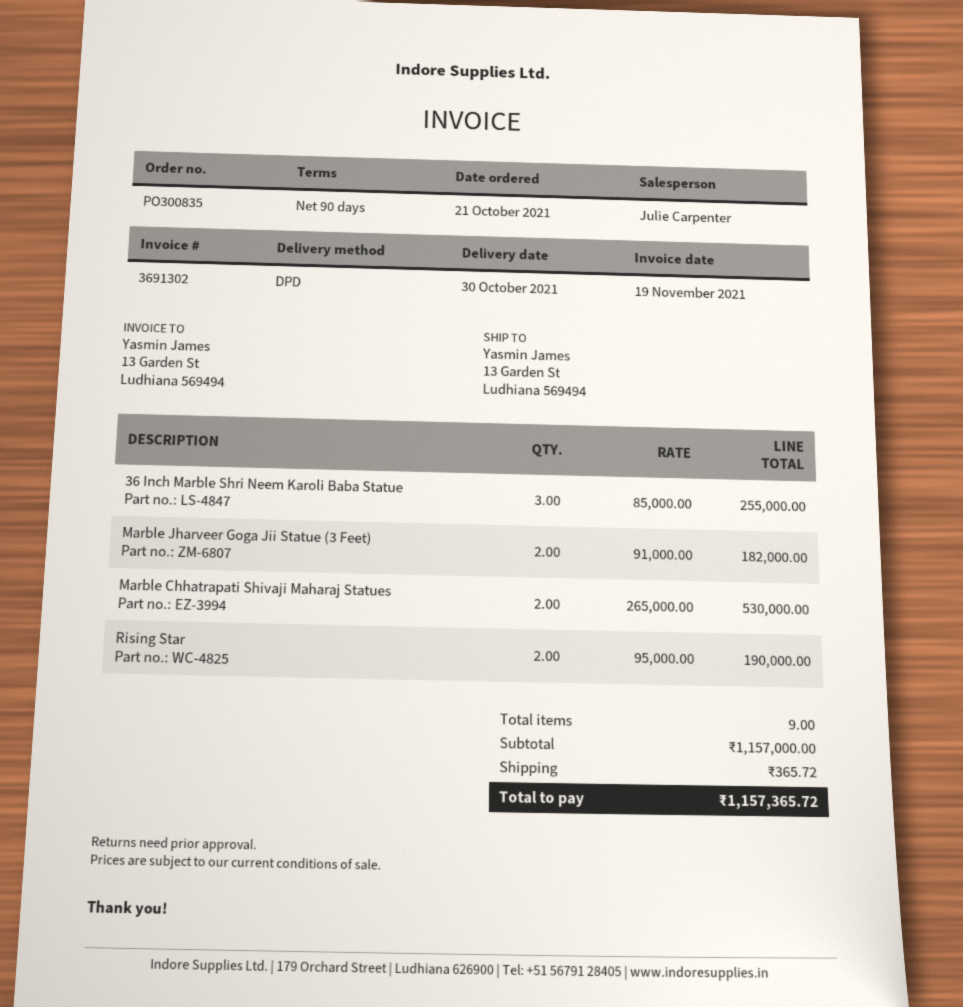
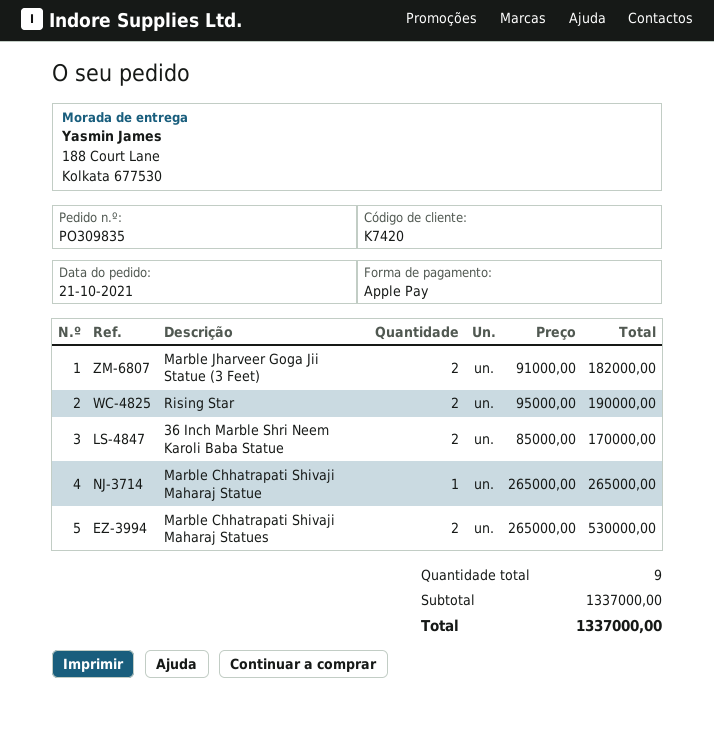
order number: PO300835 -> PO309835
ship to: 13 Garden St, Ludhiana 569494 -> 188 Court Lane, Kolkata 677530
36 Inch Marble Shri Neem Karoli Baba Statue: 3 x 85000.00 = 255000.00 -> 2 x 85000.00 = 170000.00
Marble Chhatrapati Shivaji Maharaj Statue: none -> 1 x 265000.00 = 265000.00
subtotal: 1157000.00 -> 1337000.00
shipping: 365.72 -> none
total: 1157365.72 -> 1337000.00

